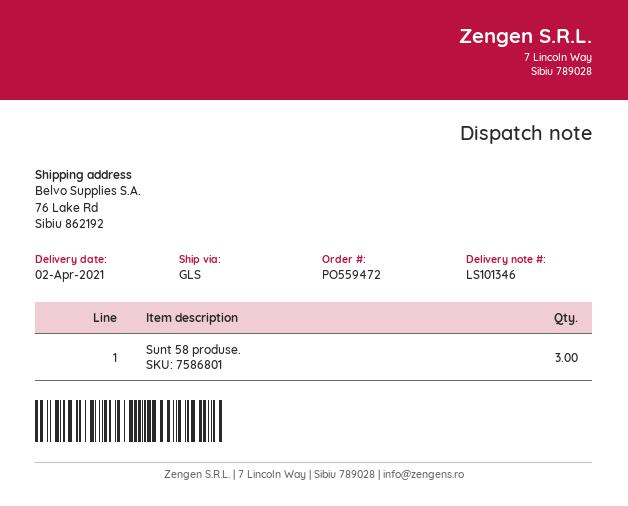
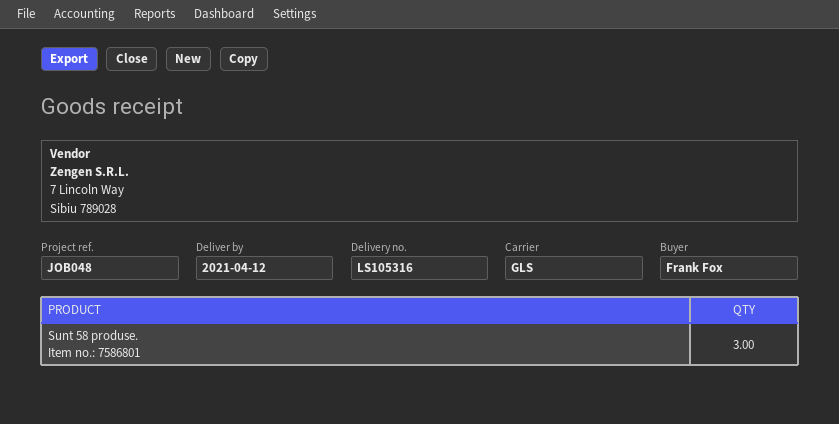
delivery note number: LS101346 -> LS105316
delivery date: 2021-04-02 -> 2021-04-12

